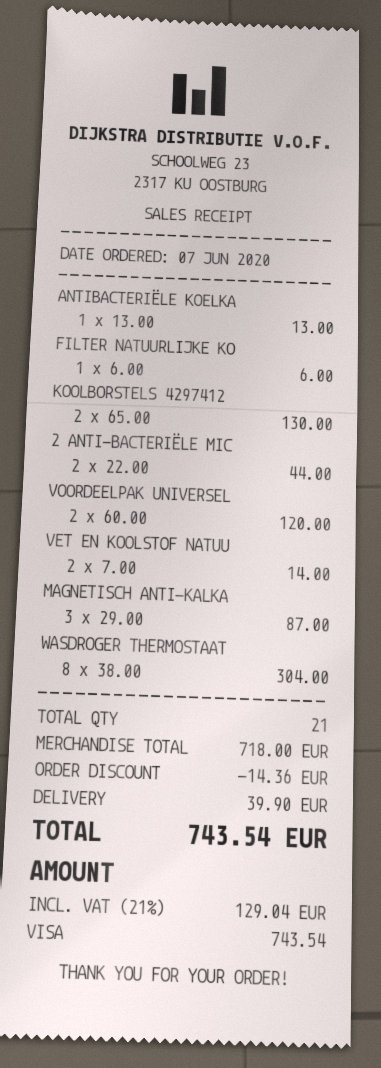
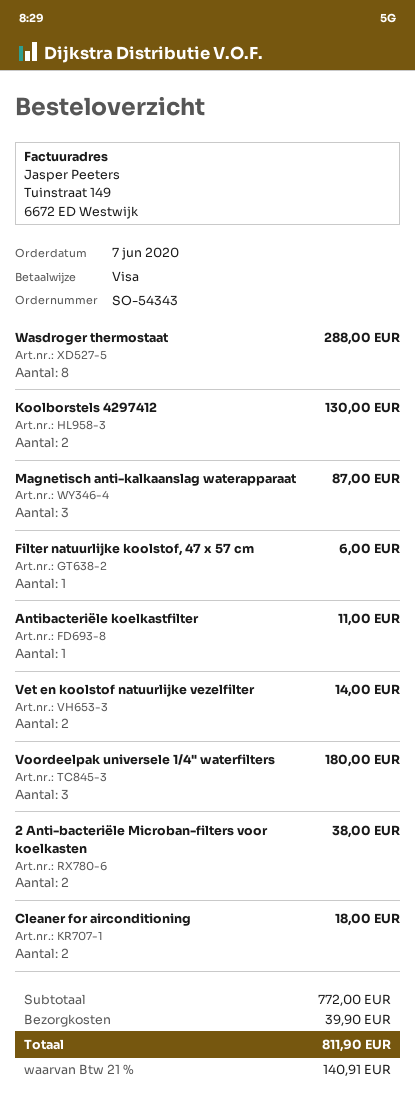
ANTIBACTERIËLE KOELKA: 1 for 13.00 -> 1 for 11.00
2 ANTI-BACTERIËLE MIC: 2 for 44.00 -> 2 for 38.00
VOORDEELPAK UNIVERSEL: 2 for 120.00 -> 3 for 180.00
WASDROGER THERMOSTAAT: 8 for 304.00 -> 8 for 288.00
Cleaner for airconditioning: none -> 2 for 18.00
subtotal: 718.00 -> 772.00
discount: 14.36 -> none
tax: 21% = 129.04 -> 21% = 140.91
total: 743.54 -> 811.90

